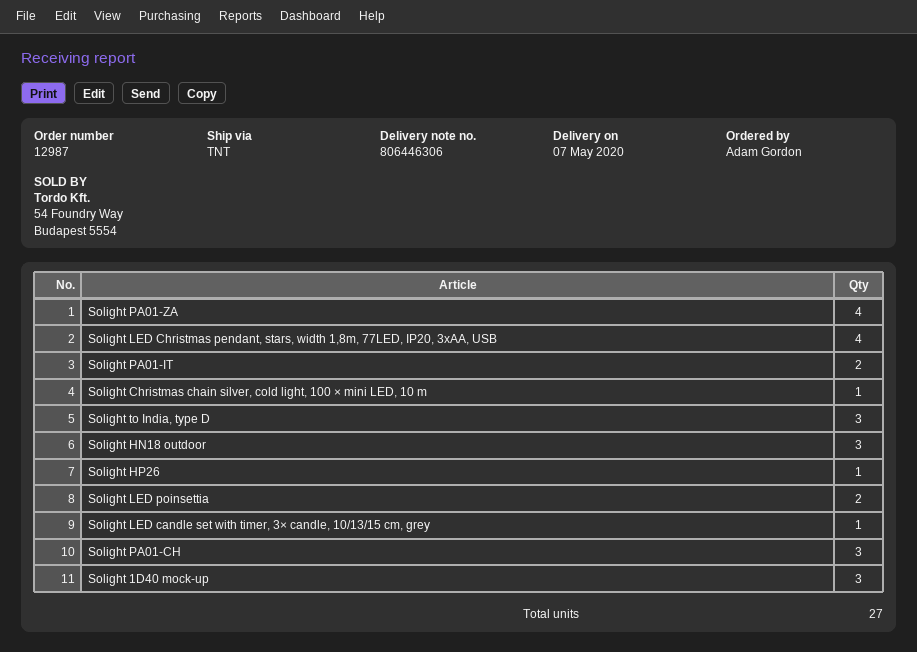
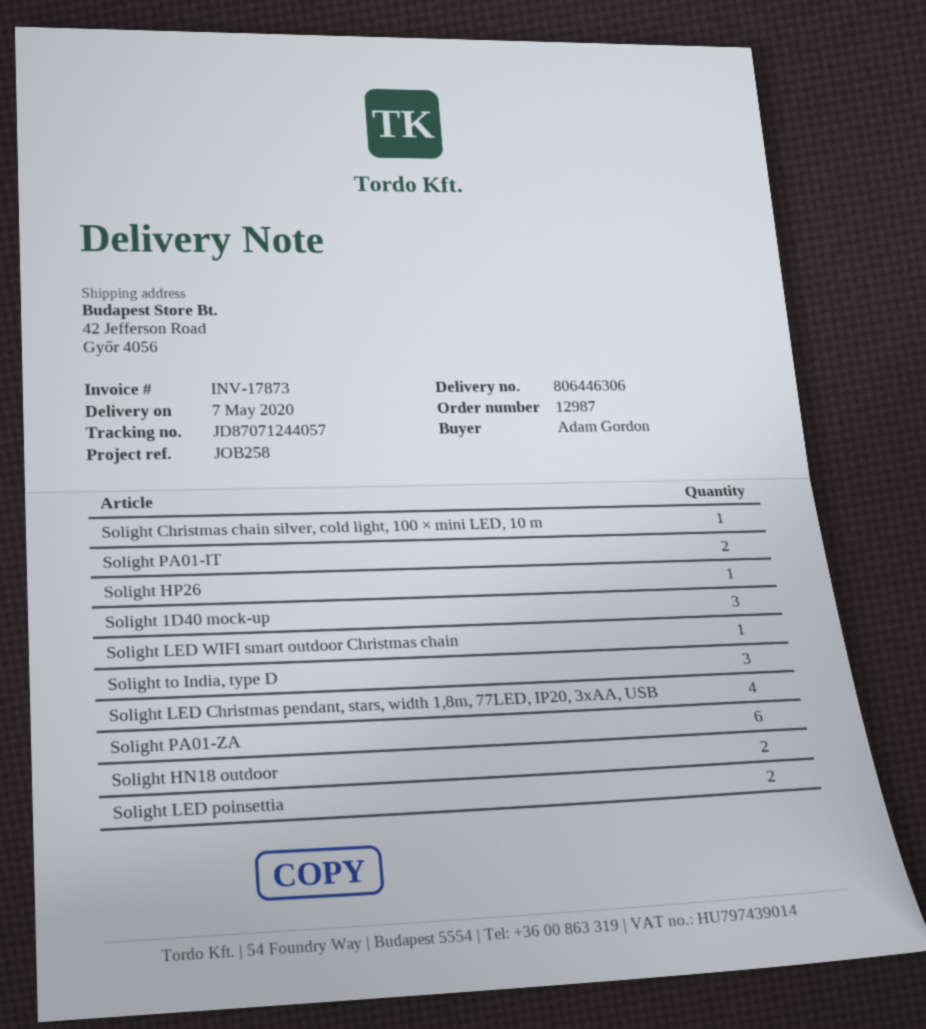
Solight PA01-ZA: 4 -> 6
Solight HN18 outdoor: 3 -> 2
Solight LED candle set with timer, 3× candle, 10/13/15 cm, grey: 1 -> none
Solight PA01-CH: 3 -> none
Solight LED WIFI smart outdoor Christmas chain: none -> 1

